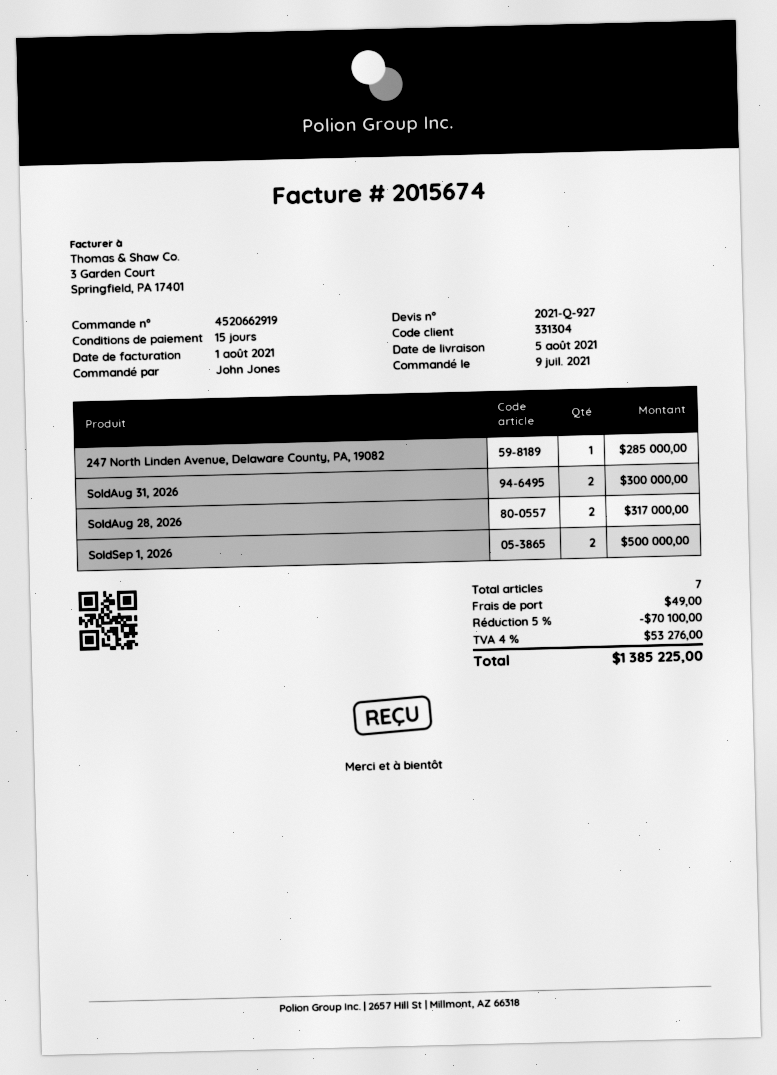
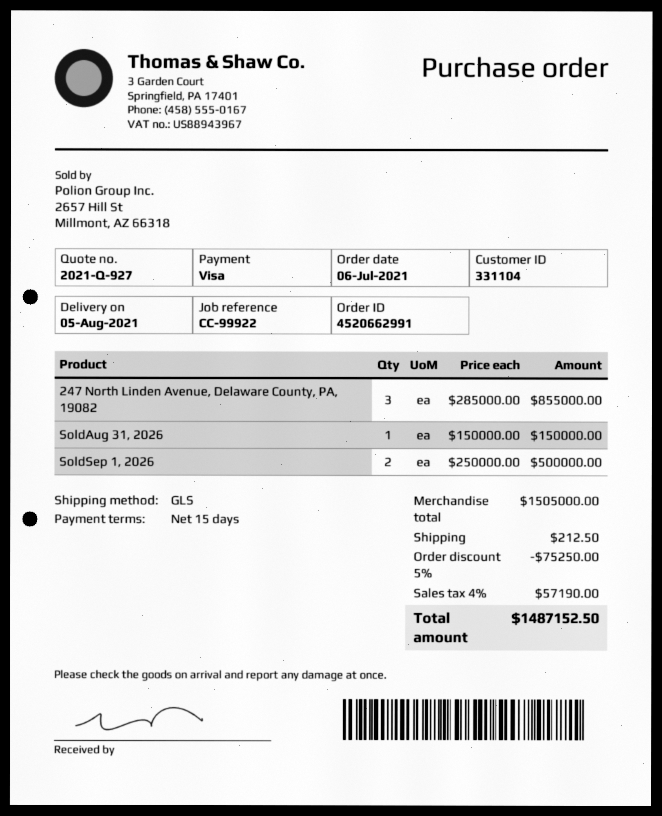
order number: 4520662919 -> 4520662991
order date: 2021-07-09 -> 2021-07-06
customer number: 331304 -> 331104
247 North Linden Avenue, Delaware County, PA, 19082: 1 for 285000.00 -> 3 for 855000.00
SoldAug 31, 2026: 2 for 300000.00 -> 1 for 150000.00
SoldAug 28, 2026: 2 for 317000.00 -> none
discount: 5% = 70100.00 -> 5% = 75250.00
shipping: 49.00 -> 212.50
tax: 4% = 53276.00 -> 4% = 57190.00
total: 1385225.00 -> 1487152.50

